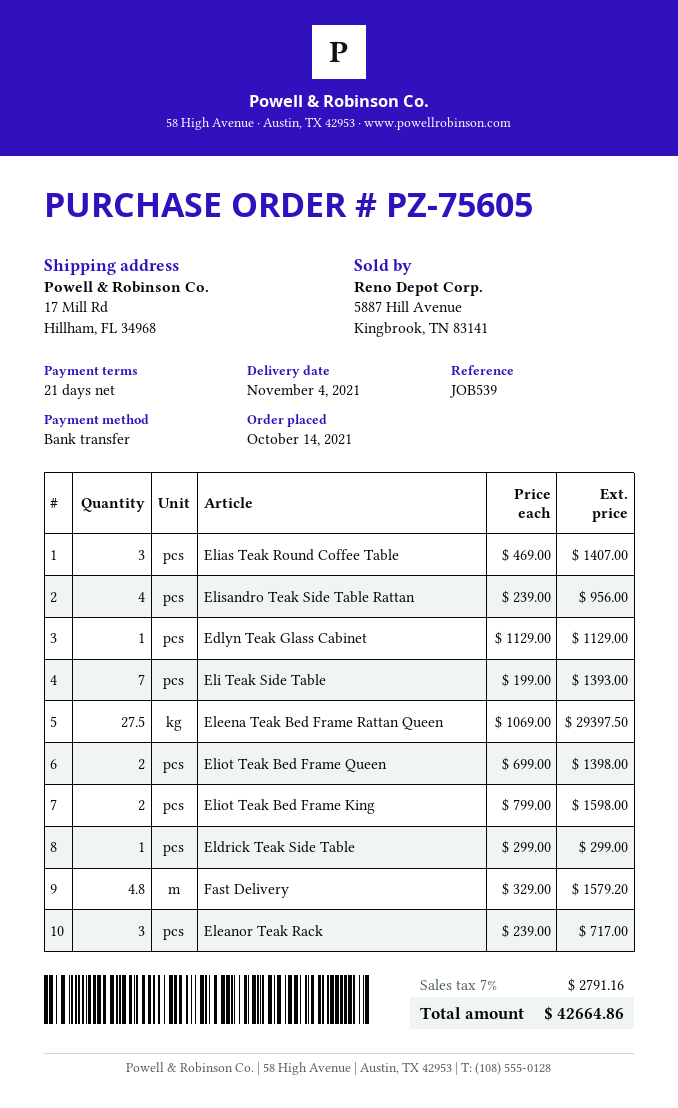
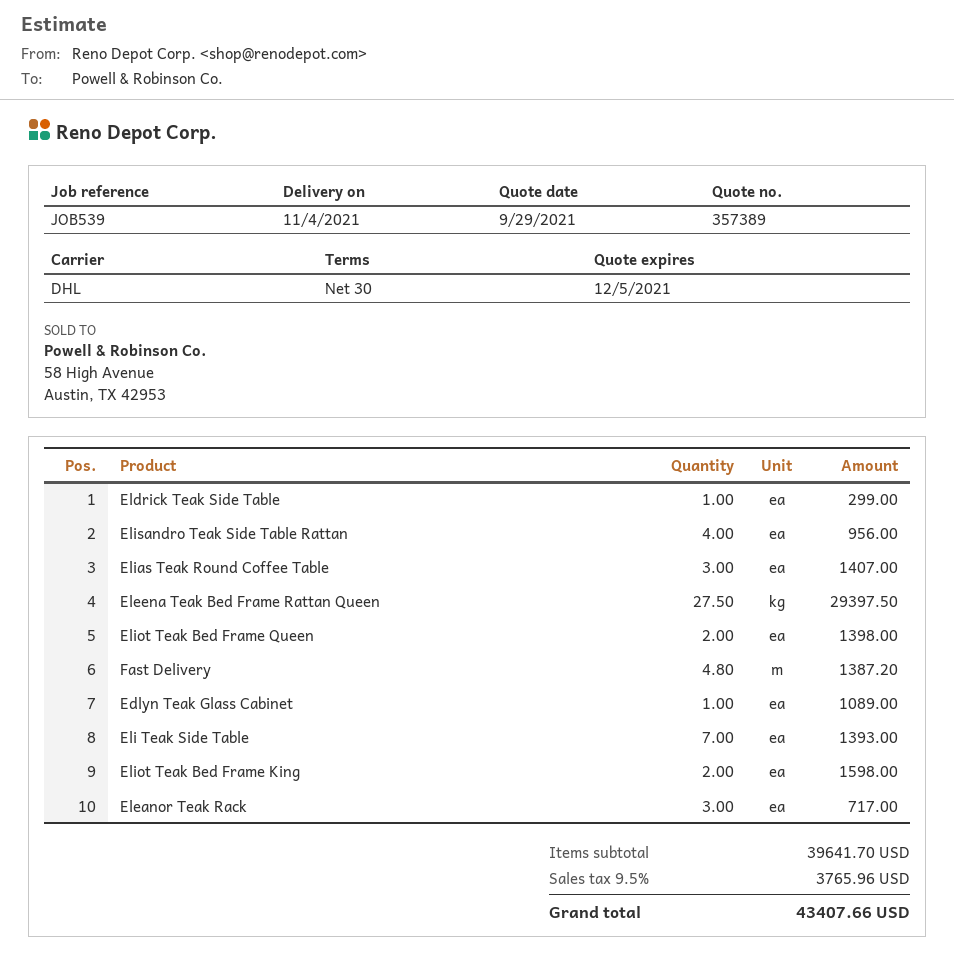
payment terms: 21 days -> 30 days
Edlyn Teak Glass Cabinet: 1 for 1129.00 -> 1 for 1089.00
Fast Delivery: 4.8 for 1579.20 -> 4.8 for 1387.20
tax: 7% = 2791.16 -> 9.5% = 3765.96
total: 42664.86 -> 43407.66

